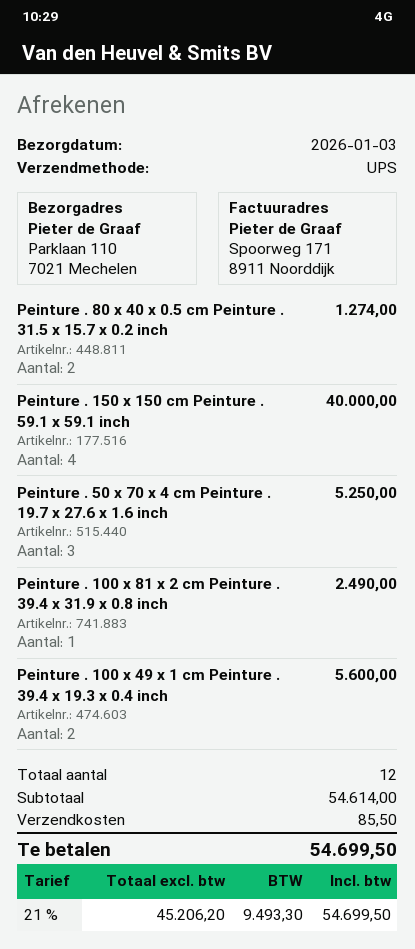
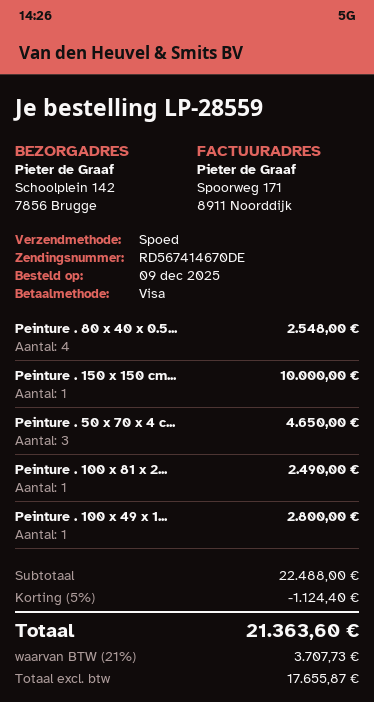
shipping method: UPS -> express
ship to: Parklaan 110, 7021 Mechelen -> Schoolplein 142, 7856 Brugge
Peinture . 80 x 40 x 0.5 cm Peinture . 31.5 x 15.7 x 0.2 inch: 2 for 1274.00 -> 4 for 2548.00
Peinture . 150 x 150 cm Peinture . 59.1 x 59.1 inch: 4 for 40000.00 -> 1 for 10000.00
Peinture . 50 x 70 x 4 cm Peinture . 19.7 x 27.6 x 1.6 inch: 3 for 5250.00 -> 3 for 4650.00
Peinture . 100 x 49 x 1 cm Peinture . 39.4 x 19.3 x 0.4 inch: 2 for 5600.00 -> 1 for 2800.00
subtotal: 54614.00 -> 22488.00
discount: none -> 5% = 1124.40
shipping: 85.50 -> none
net: 45206.20 -> 17655.87
tax: 21% = 9493.30 -> 21% = 3707.73
total: 54699.50 -> 21363.60

